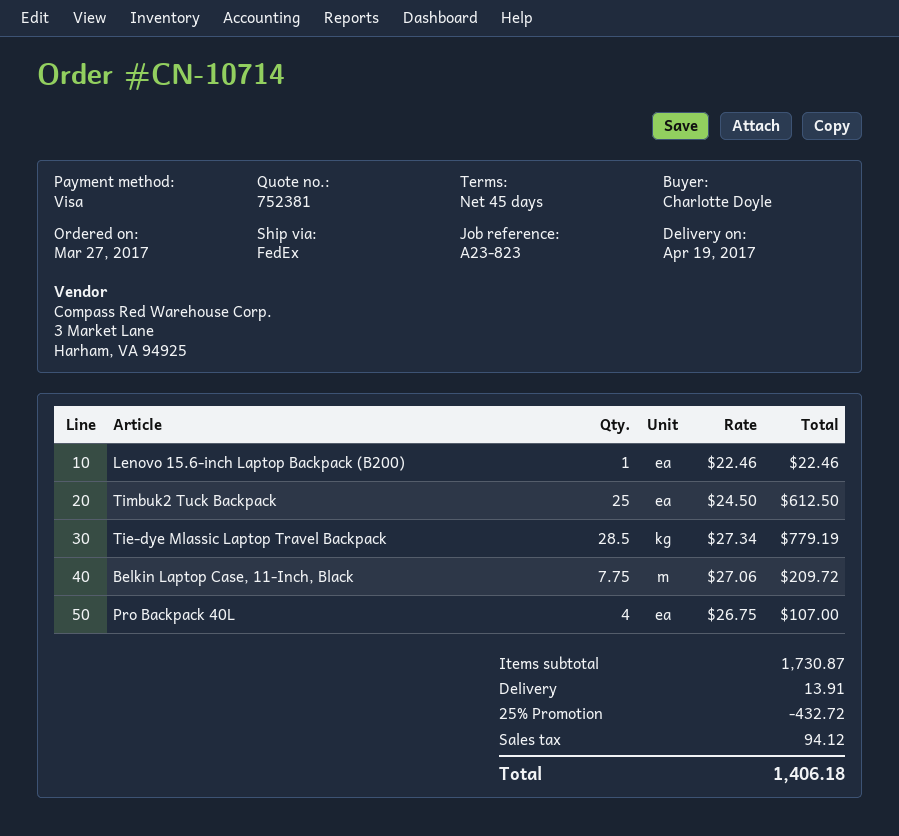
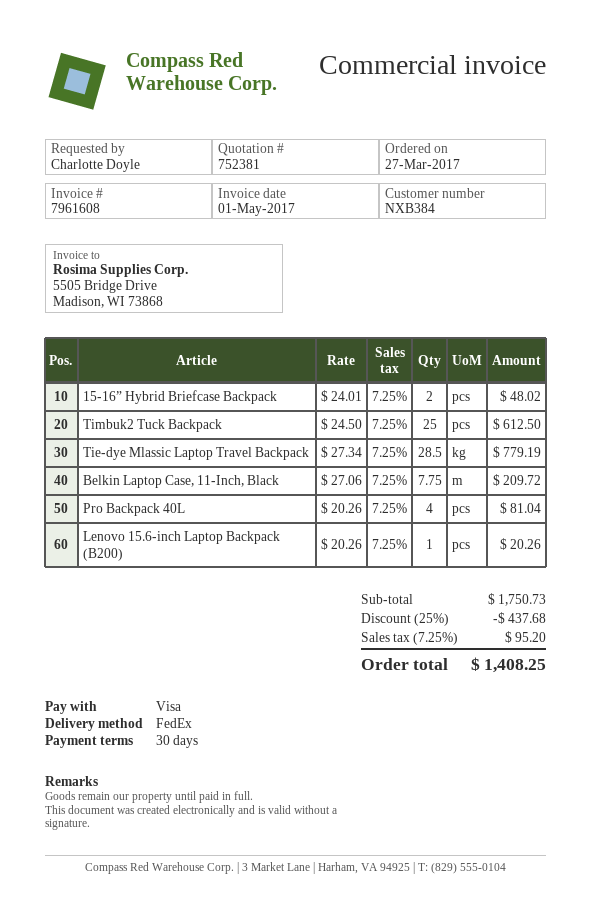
payment terms: 45 days -> 30 days
Lenovo 15.6-inch Laptop Backpack (B200): 1 x 22.46 = 22.46 -> 1 x 20.26 = 20.26
Pro Backpack 40L: 4 x 26.75 = 107.00 -> 4 x 20.26 = 81.04
15-16” Hybrid Briefcase Backpack: none -> 2 x 24.01 = 48.02
subtotal: 1730.87 -> 1750.73
discount: 25% = 432.72 -> 25% = 437.68
shipping: 13.91 -> none
tax: 94.12 -> 95.20
total: 1406.18 -> 1408.25

